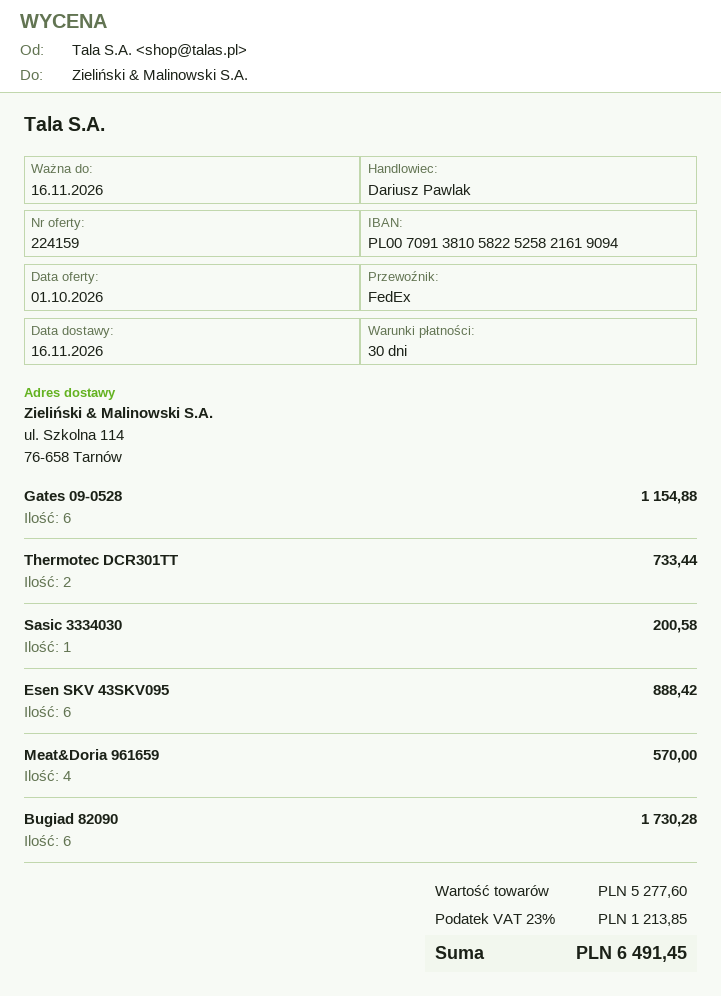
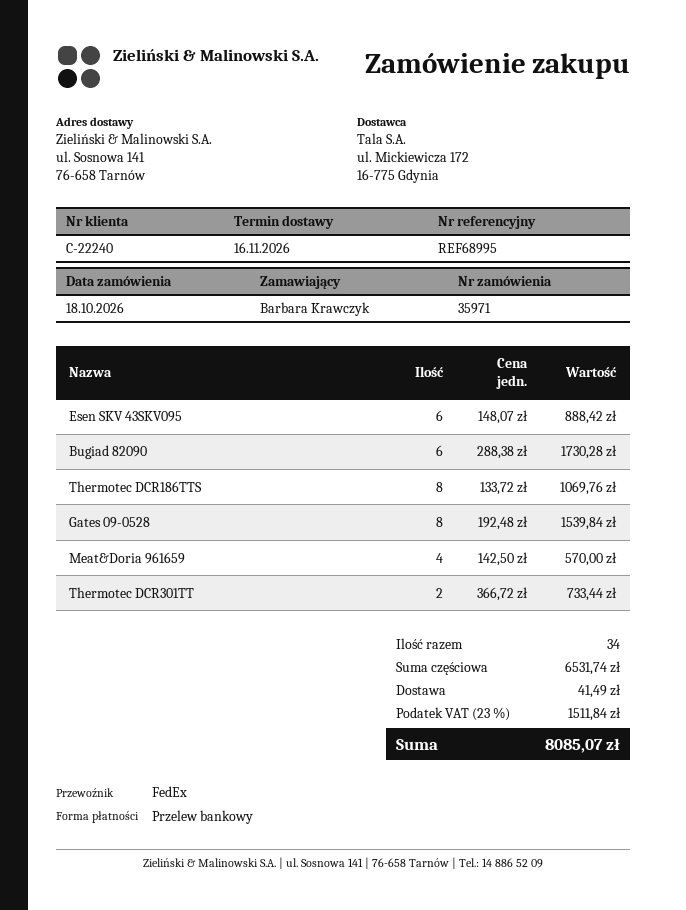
ship to: ul. Szkolna 114, 76-658 Tarnów -> ul. Sosnowa 141, 76-658 Tarnów
Gates 09-0528: 6 for 1154.88 -> 8 for 1539.84
Sasic 3334030: 1 for 200.58 -> none
Thermotec DCR186TTS: none -> 8 for 1069.76
subtotal: 5277.60 -> 6531.74
shipping: none -> 41.49
tax: 23% = 1213.85 -> 23% = 1511.84
total: 6491.45 -> 8085.07

